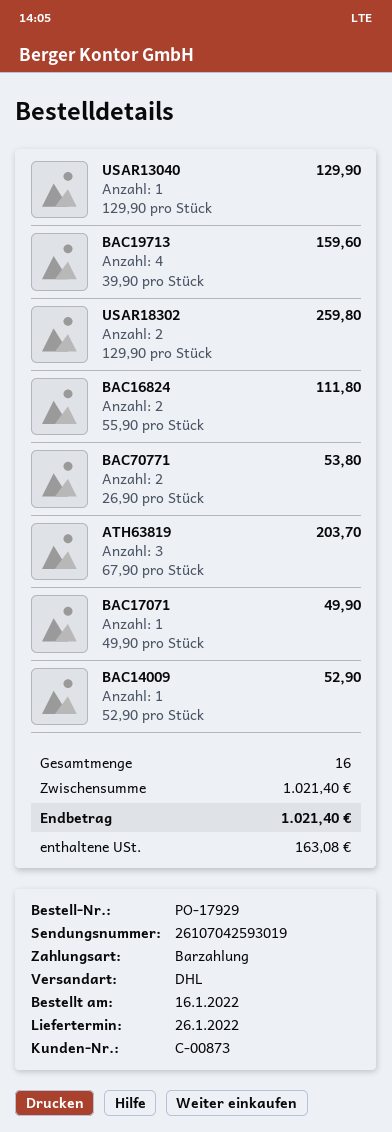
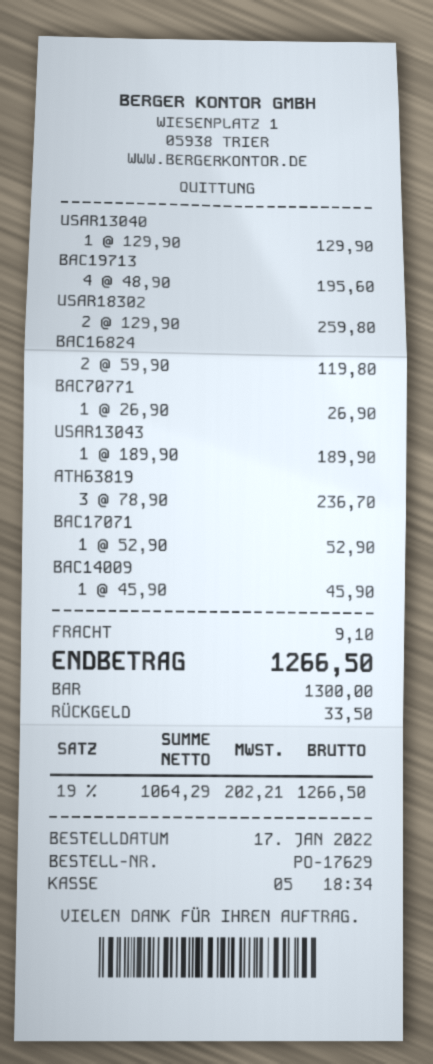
order number: PO-17929 -> PO-17629
order date: 2022-01-16 -> 2022-01-17
BAC19713: 4 x 39.90 = 159.60 -> 4 x 48.90 = 195.60
BAC16824: 2 x 55.90 = 111.80 -> 2 x 59.90 = 119.80
BAC70771: 2 x 26.90 = 53.80 -> 1 x 26.90 = 26.90
ATH63819: 3 x 67.90 = 203.70 -> 3 x 78.90 = 236.70
BAC17071: 1 x 49.90 = 49.90 -> 1 x 52.90 = 52.90
BAC14009: 1 x 52.90 = 52.90 -> 1 x 45.90 = 45.90
USAR13043: none -> 1 x 189.90 = 189.90
shipping: none -> 9.10
tax: 163.08 -> 202.21
total: 1021.40 -> 1266.50

